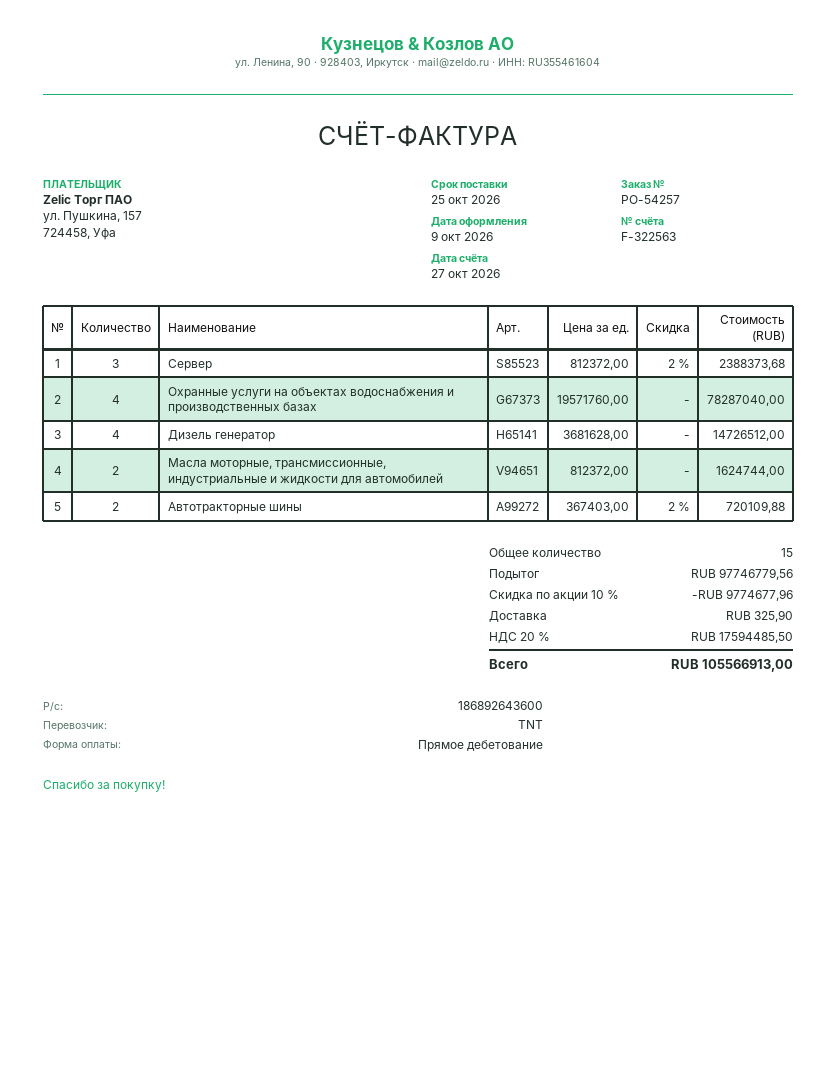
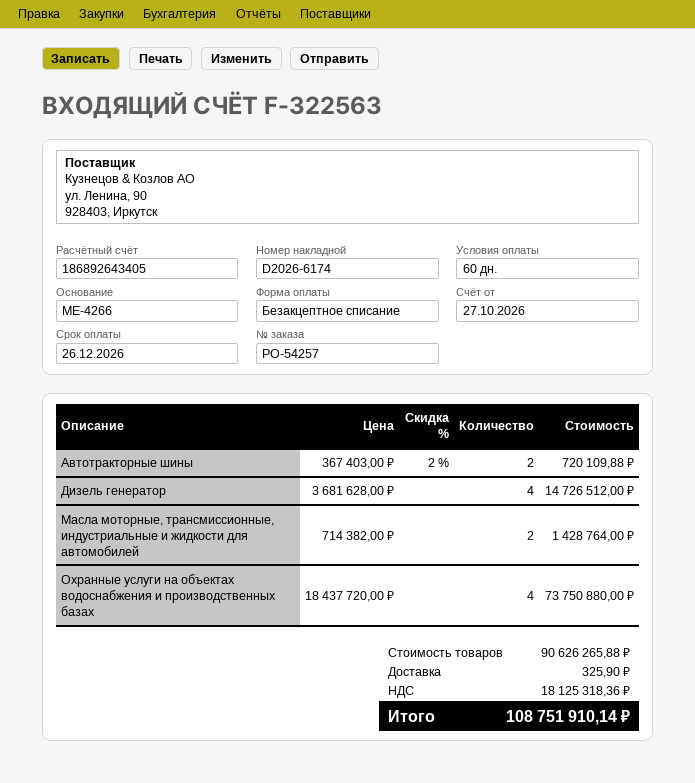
bank account: 186892643600 -> 186892643405
Сервер: 3 x 812372.00 - 2% = 2388373.68 -> none
Охранные услуги на объектах водоснабжения и производственных базах: 4 x 19571760.00 = 78287040.00 -> 4 x 18437720.00 = 73750880.00
Масла моторные, трансмиссионные, индустриальные и жидкости для автомобилей: 2 x 812372.00 = 1624744.00 -> 2 x 714382.00 = 1428764.00
subtotal: 97746779.56 -> 90626265.88
discount: 10% = 9774677.96 -> none
tax: 17594485.50 -> 18125318.36
total: 105566913.00 -> 108751910.14

